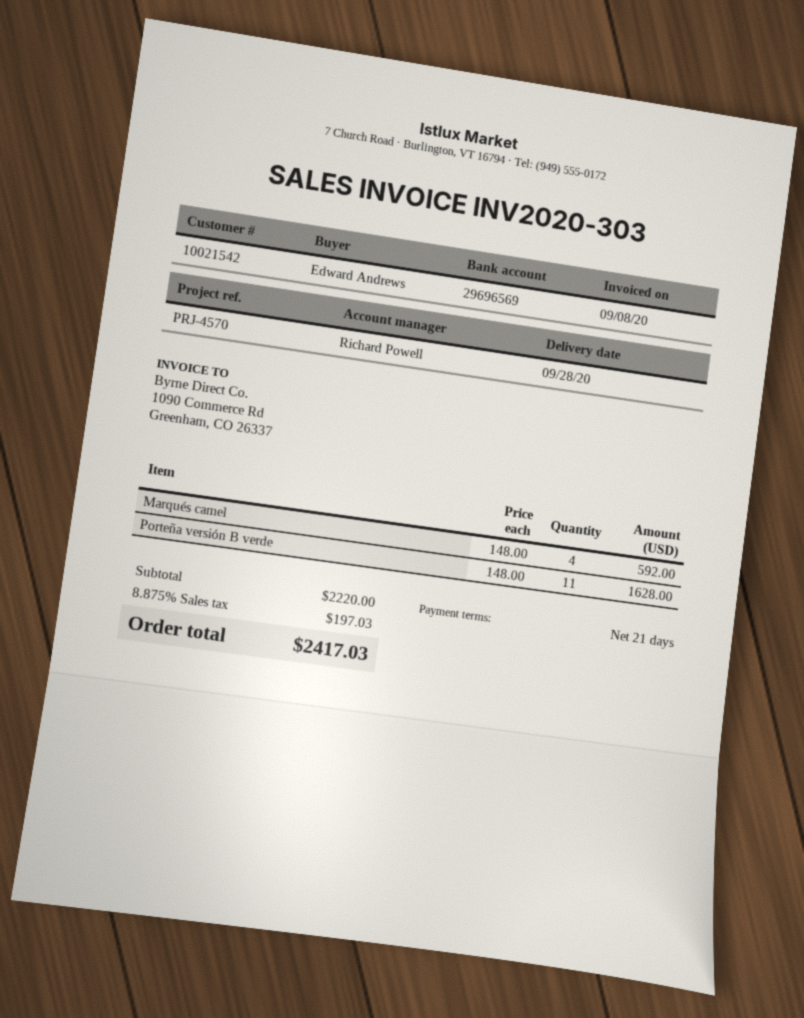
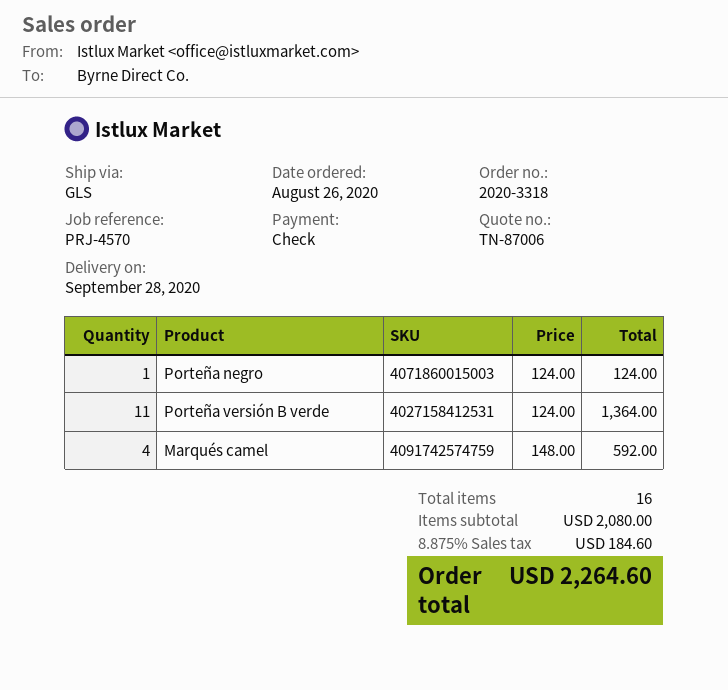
Porteña versión B verde: 11 x 148.00 = 1628.00 -> 11 x 124.00 = 1364.00
Porteña negro: none -> 1 x 124.00 = 124.00
subtotal: 2220.00 -> 2080.00
tax: 8.875% = 197.03 -> 8.875% = 184.60
total: 2417.03 -> 2264.60

